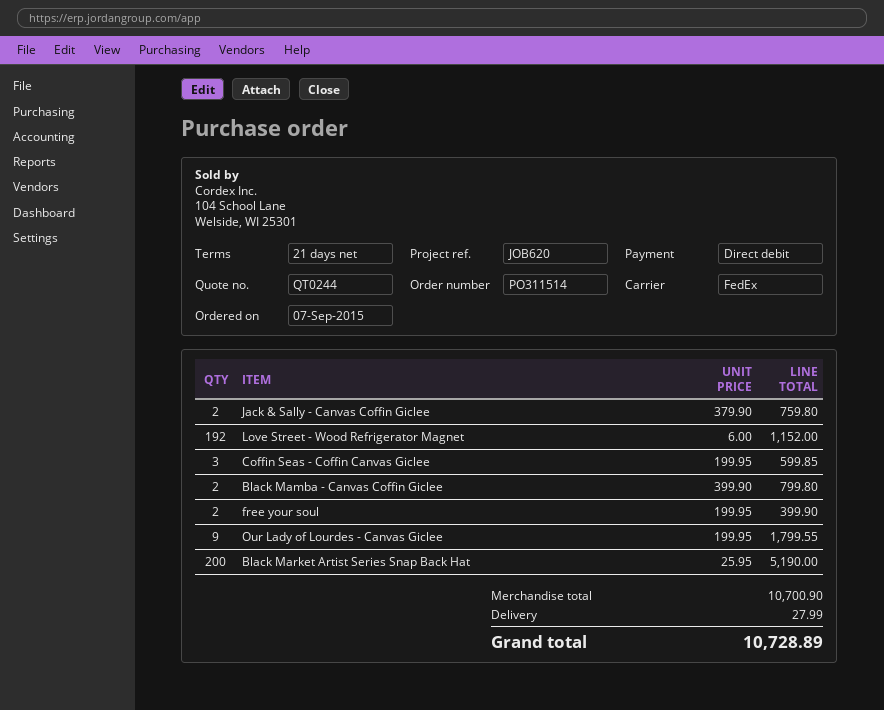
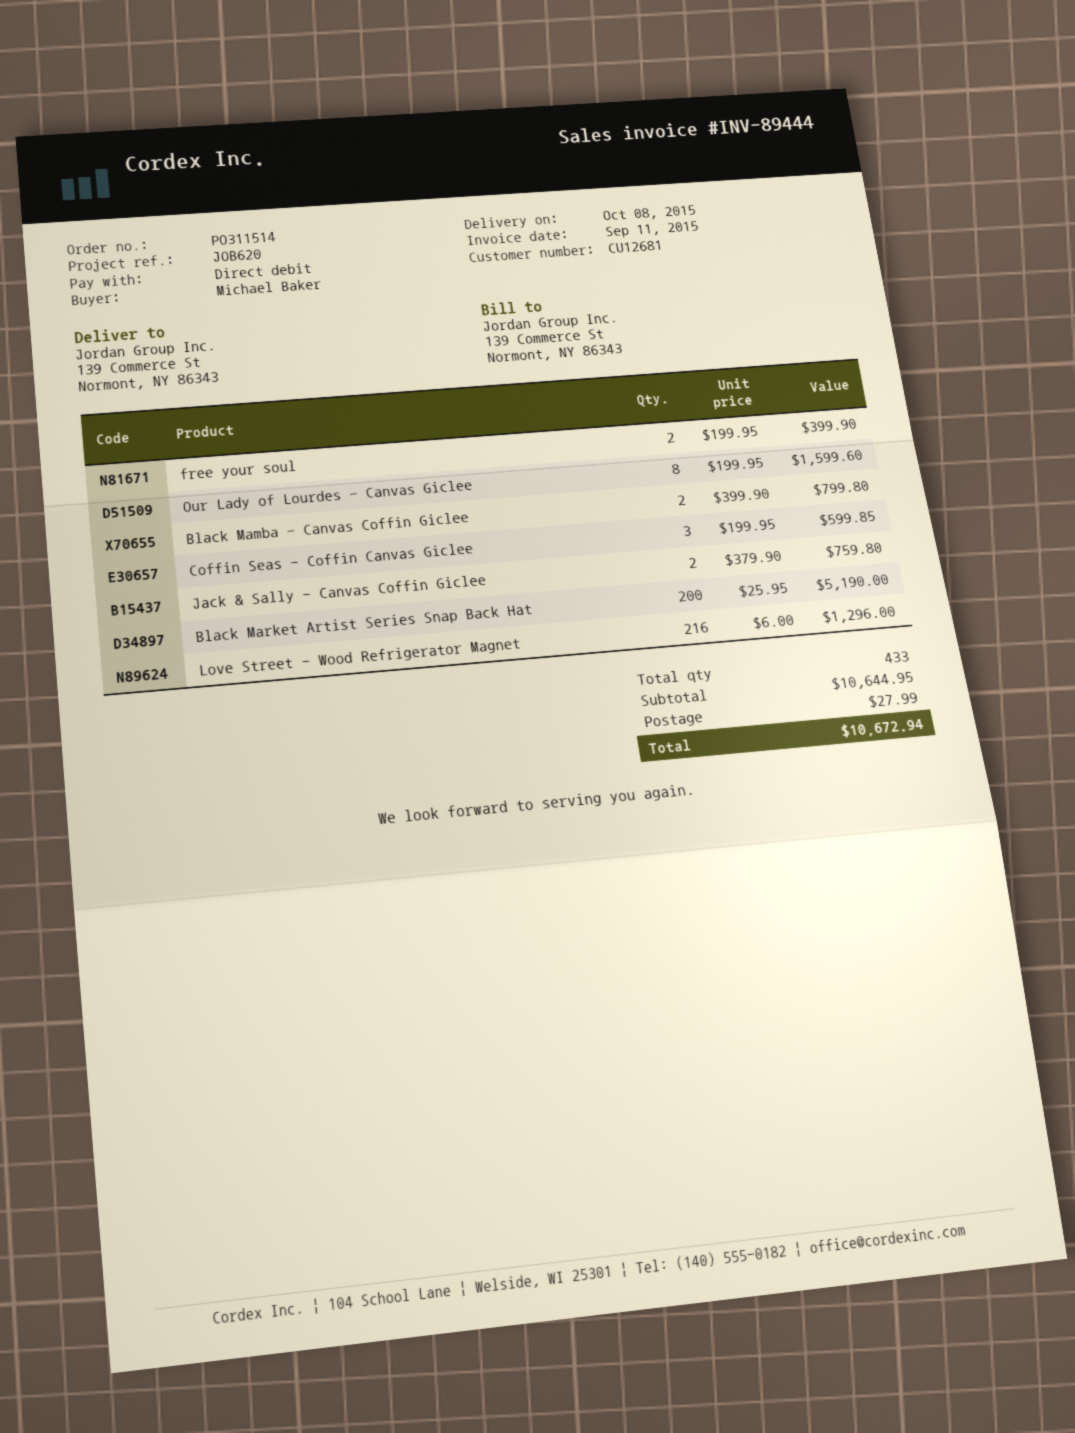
Love Street - Wood Refrigerator Magnet: 192 x 6.00 = 1152.00 -> 216 x 6.00 = 1296.00
Our Lady of Lourdes - Canvas Giclee: 9 x 199.95 = 1799.55 -> 8 x 199.95 = 1599.60
subtotal: 10700.90 -> 10644.95
total: 10728.89 -> 10672.94

